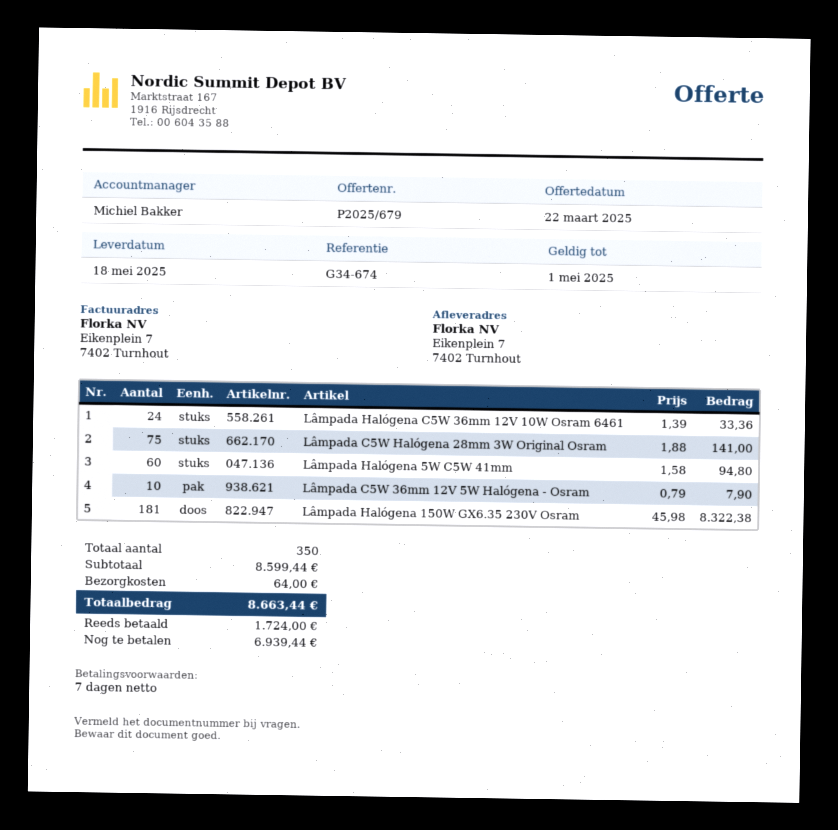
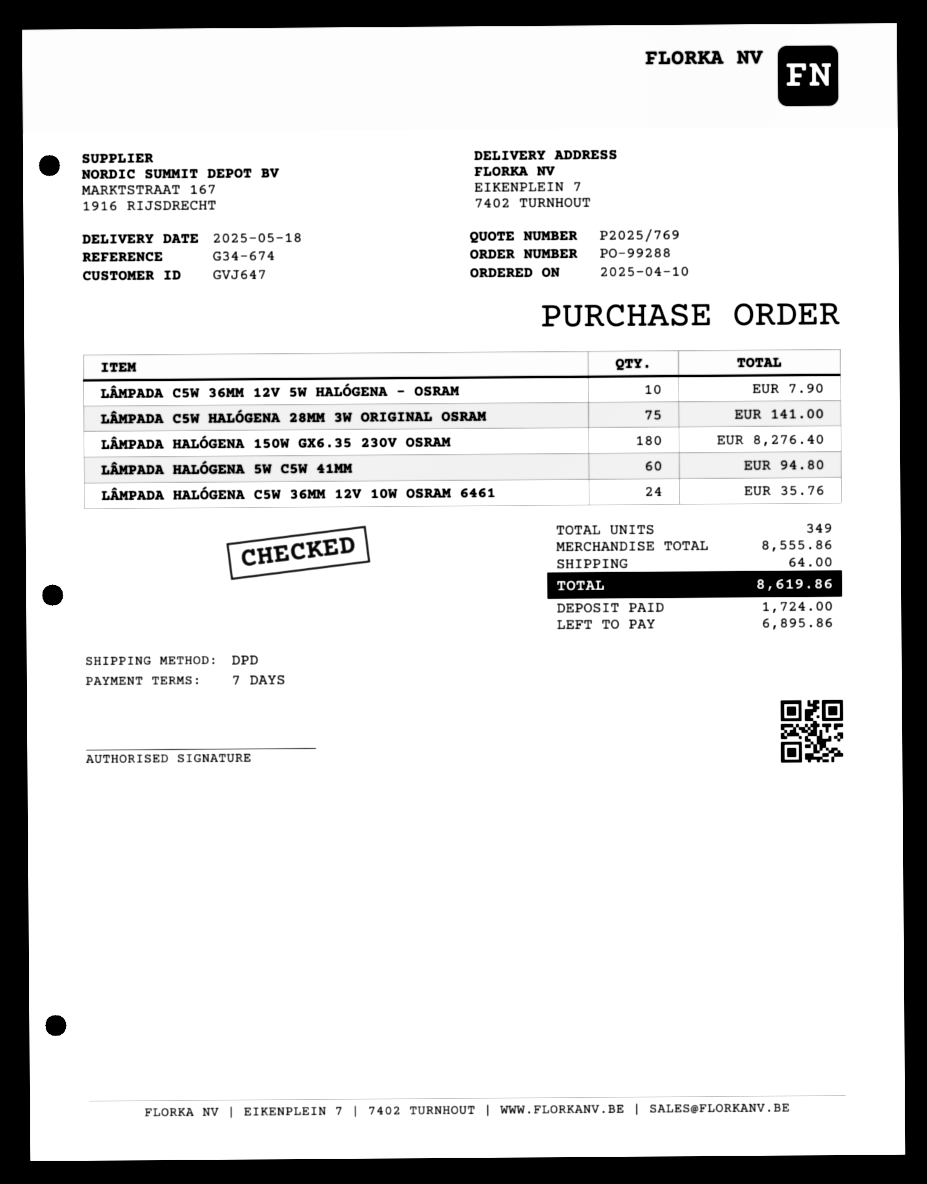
quote number: P2025/679 -> P2025/769
Lâmpada Halógena C5W 36mm 12V 10W Osram 6461: 24 for 33.36 -> 24 for 35.76
Lâmpada Halógena 150W GX6.35 230V Osram: 181 for 8322.38 -> 180 for 8276.40
total quantity: 350 -> 349
subtotal: 8599.44 -> 8555.86
total: 8663.44 -> 8619.86
balance: 6939.44 -> 6895.86

